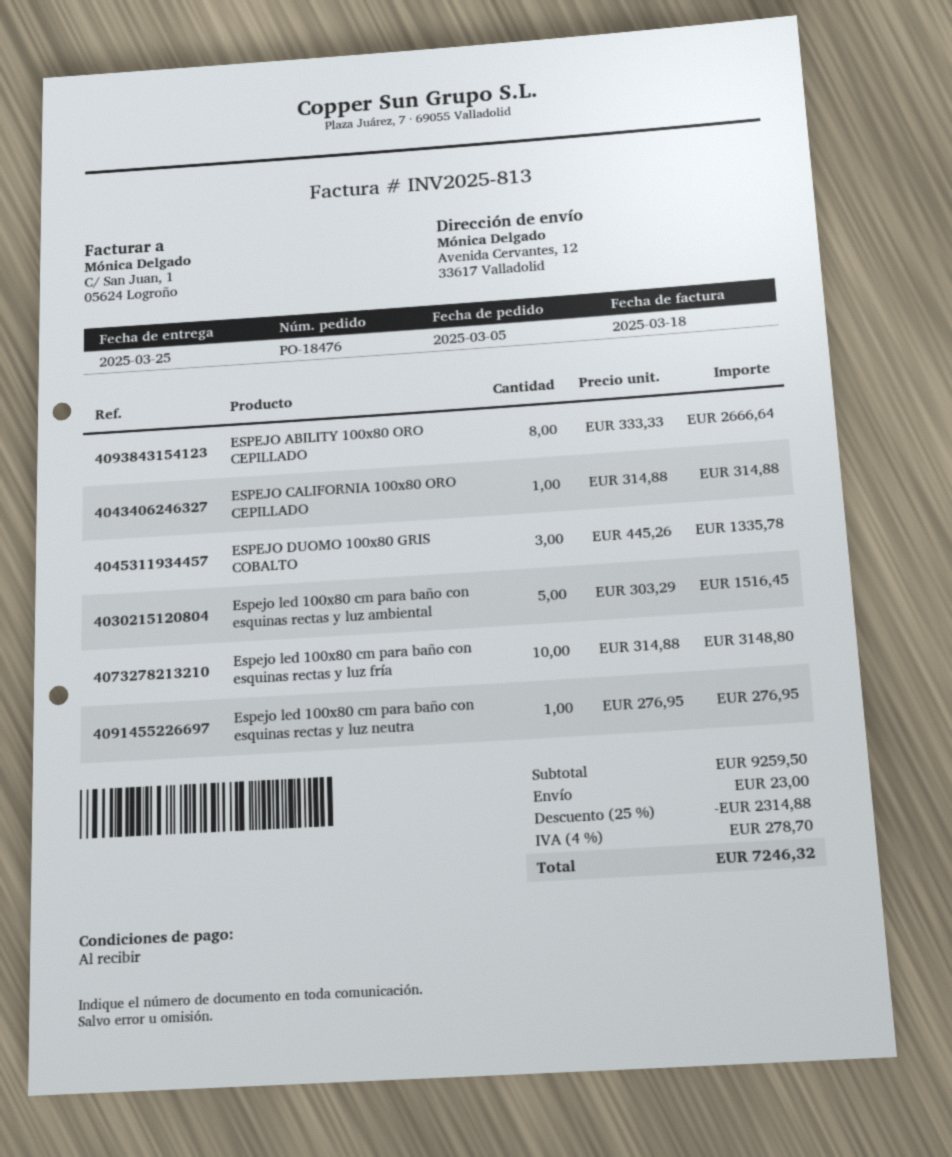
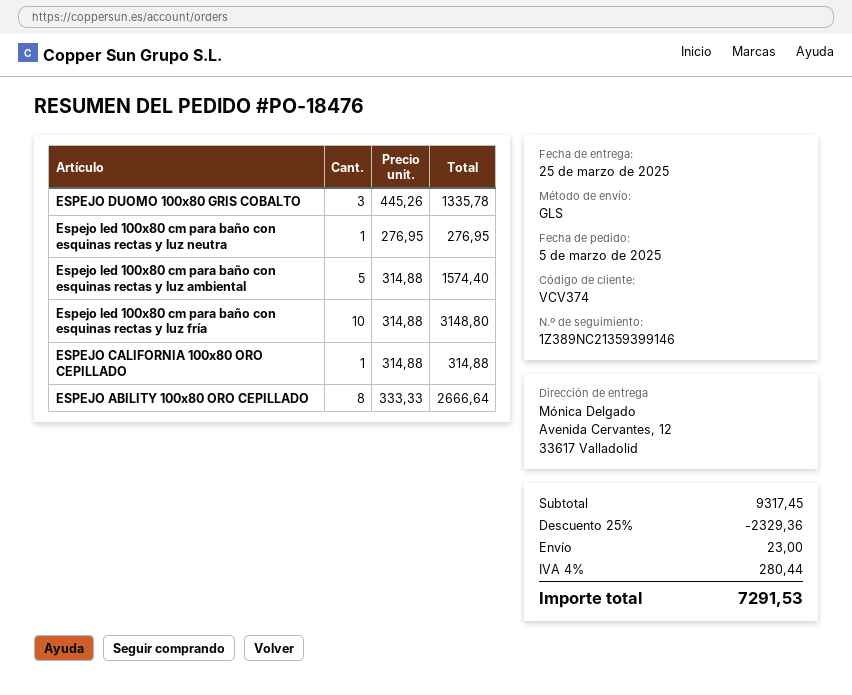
Espejo led 100x80 cm para baño con esquinas rectas y luz ambiental: 5 x 303.29 = 1516.45 -> 5 x 314.88 = 1574.40
subtotal: 9259.50 -> 9317.45
discount: 25% = 2314.88 -> 25% = 2329.36
tax: 4% = 278.70 -> 4% = 280.44
total: 7246.32 -> 7291.53

